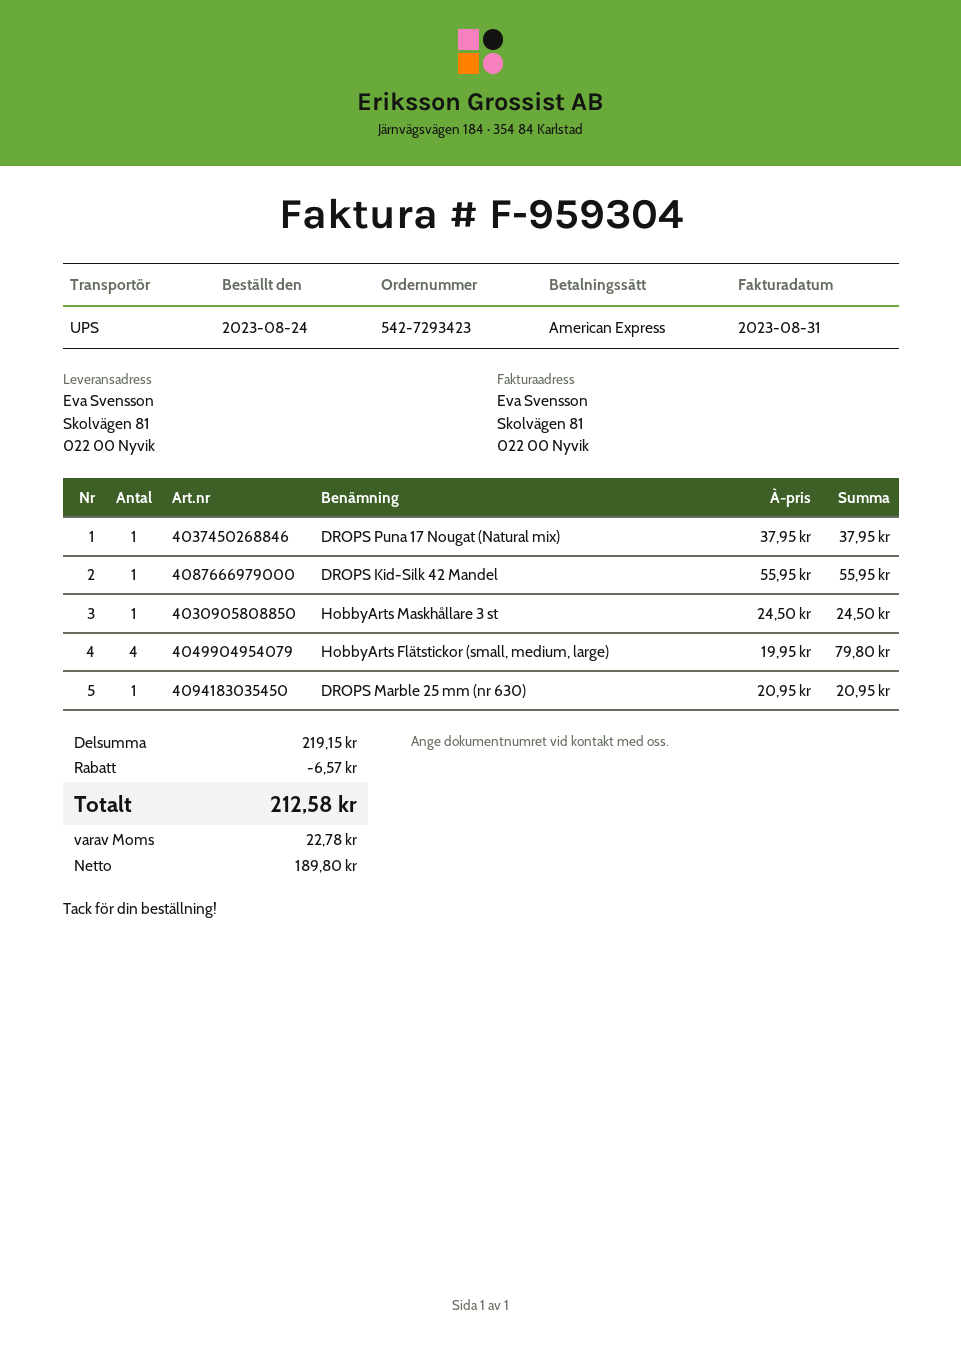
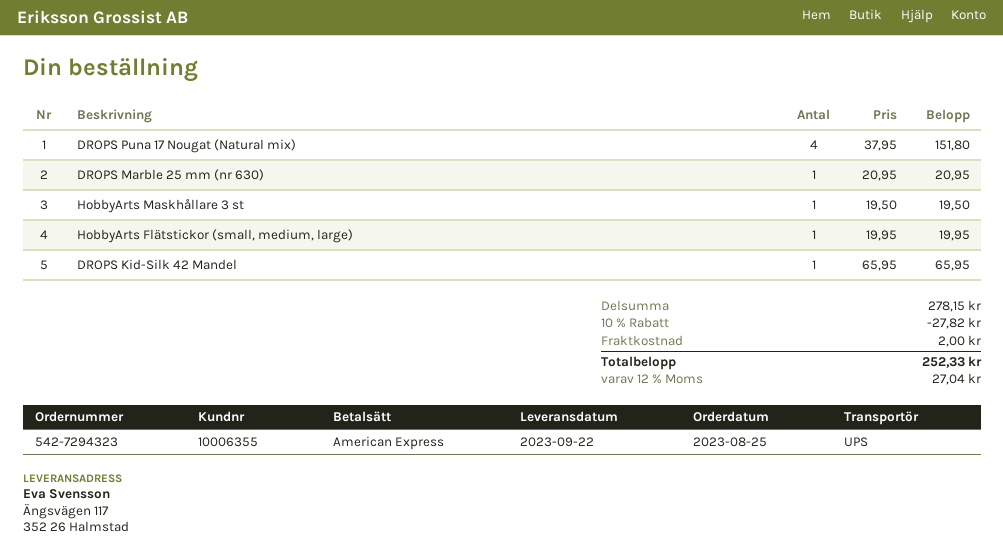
order number: 542-7293423 -> 542-7294323
order date: 2023-08-24 -> 2023-08-25
ship to: Skolvägen 81, 022 00 Nyvik -> Ängsvägen 117, 352 26 Halmstad
DROPS Puna 17 Nougat (Natural mix): 1 x 37.95 = 37.95 -> 4 x 37.95 = 151.80
DROPS Kid-Silk 42 Mandel: 1 x 55.95 = 55.95 -> 1 x 65.95 = 65.95
HobbyArts Maskhållare 3 st: 1 x 24.50 = 24.50 -> 1 x 19.50 = 19.50
HobbyArts Flätstickor (small, medium, large): 4 x 19.95 = 79.80 -> 1 x 19.95 = 19.95
subtotal: 219.15 -> 278.15
discount: 6.57 -> 27.82
shipping: none -> 2.00
tax: 22.78 -> 27.04
total: 212.58 -> 252.33

